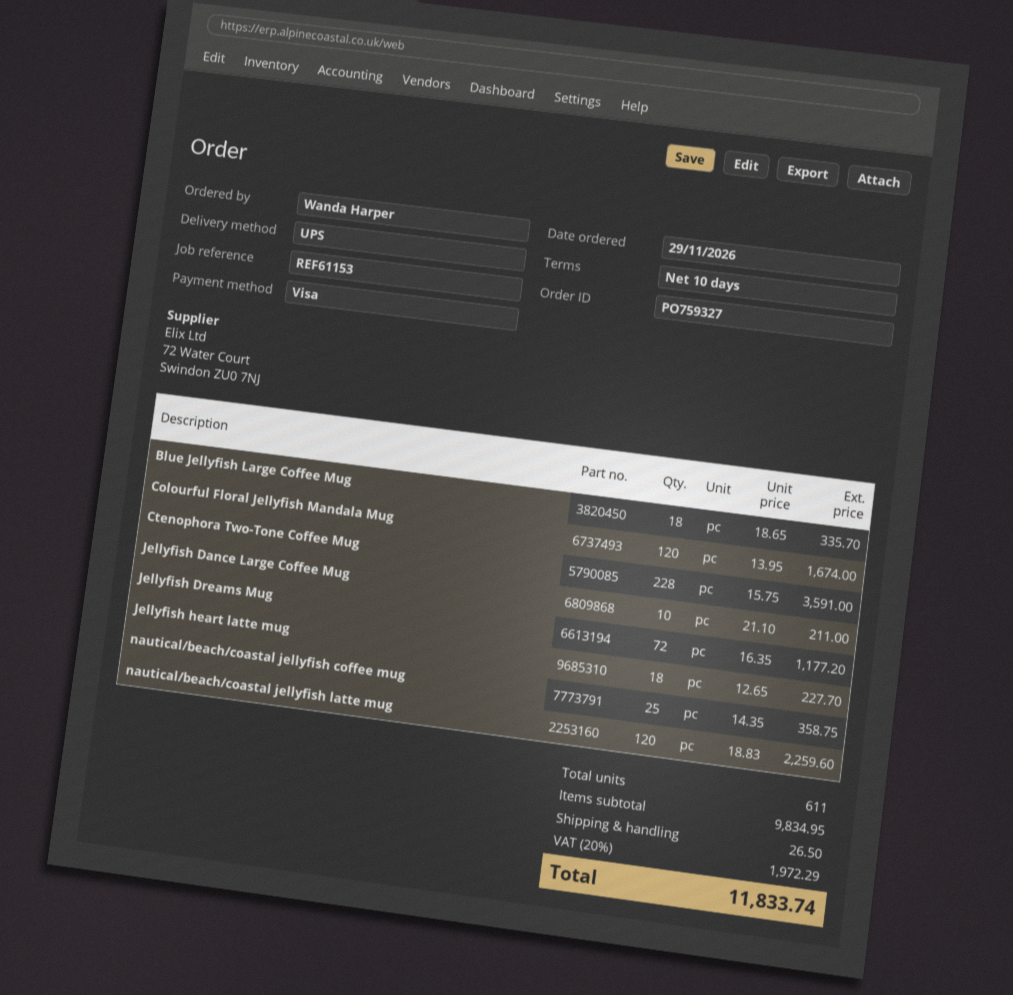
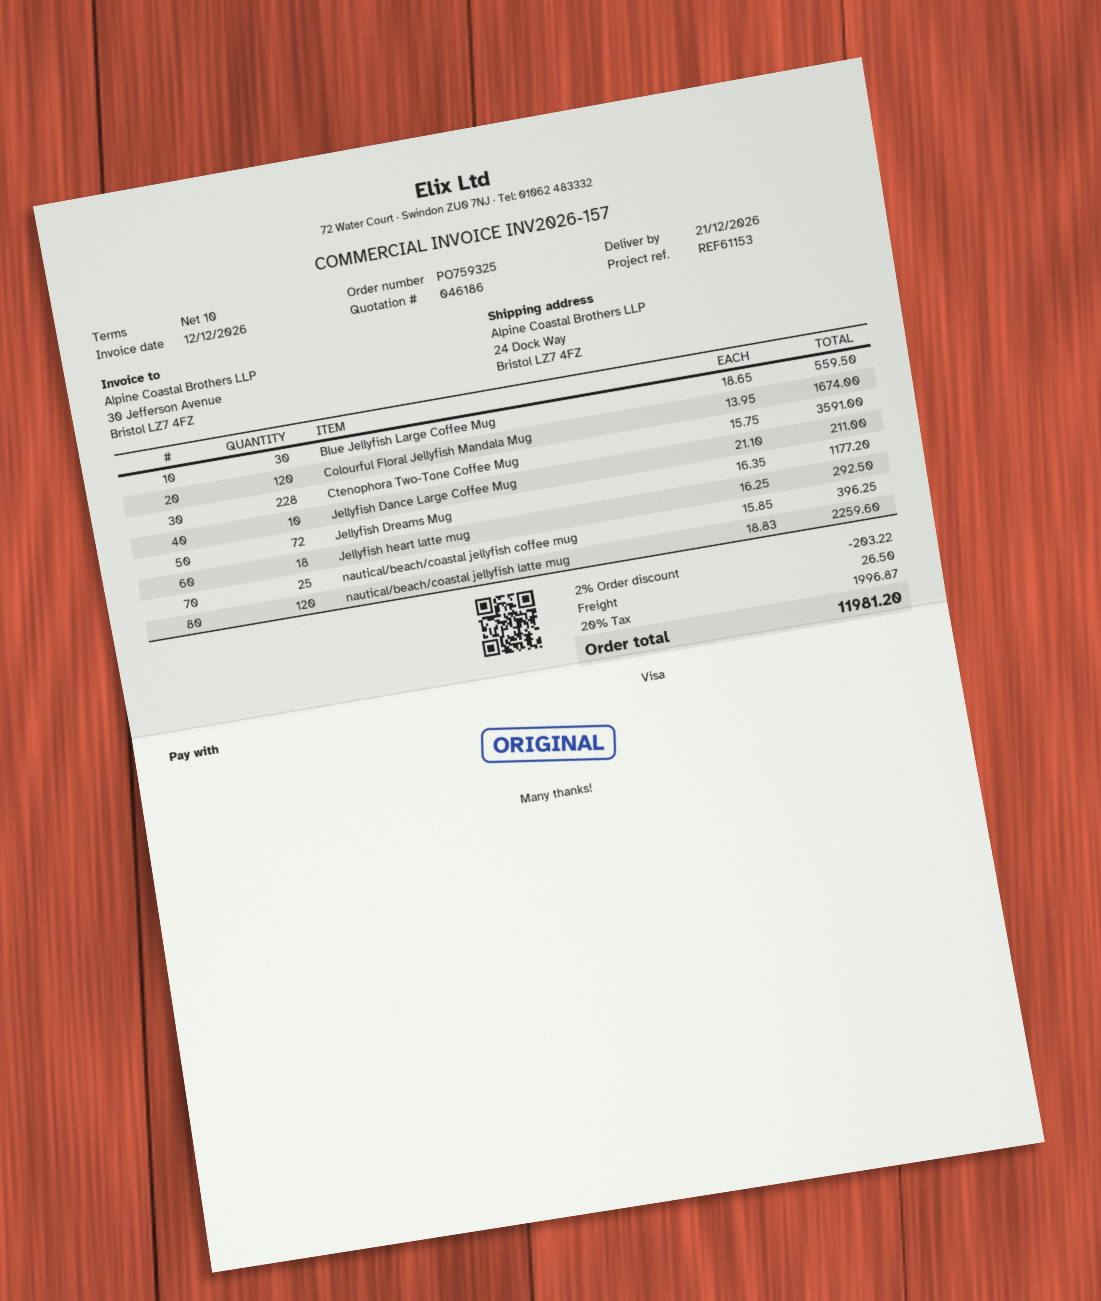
order number: PO759327 -> PO759325
Blue Jellyfish Large Coffee Mug: 18 x 18.65 = 335.70 -> 30 x 18.65 = 559.50
Jellyfish heart latte mug: 18 x 12.65 = 227.70 -> 18 x 16.25 = 292.50
nautical/beach/coastal jellyfish coffee mug: 25 x 14.35 = 358.75 -> 25 x 15.85 = 396.25
discount: none -> 2% = 203.22
tax: 20% = 1972.29 -> 20% = 1996.87
total: 11833.74 -> 11981.20

